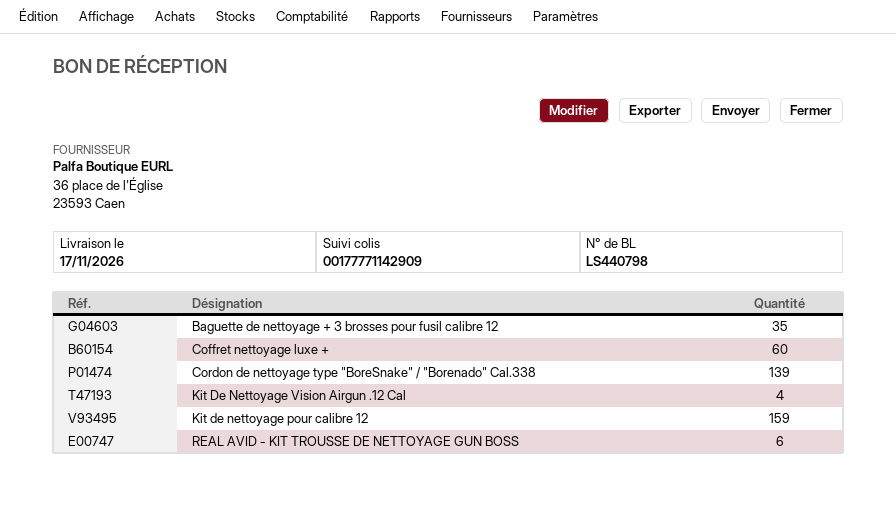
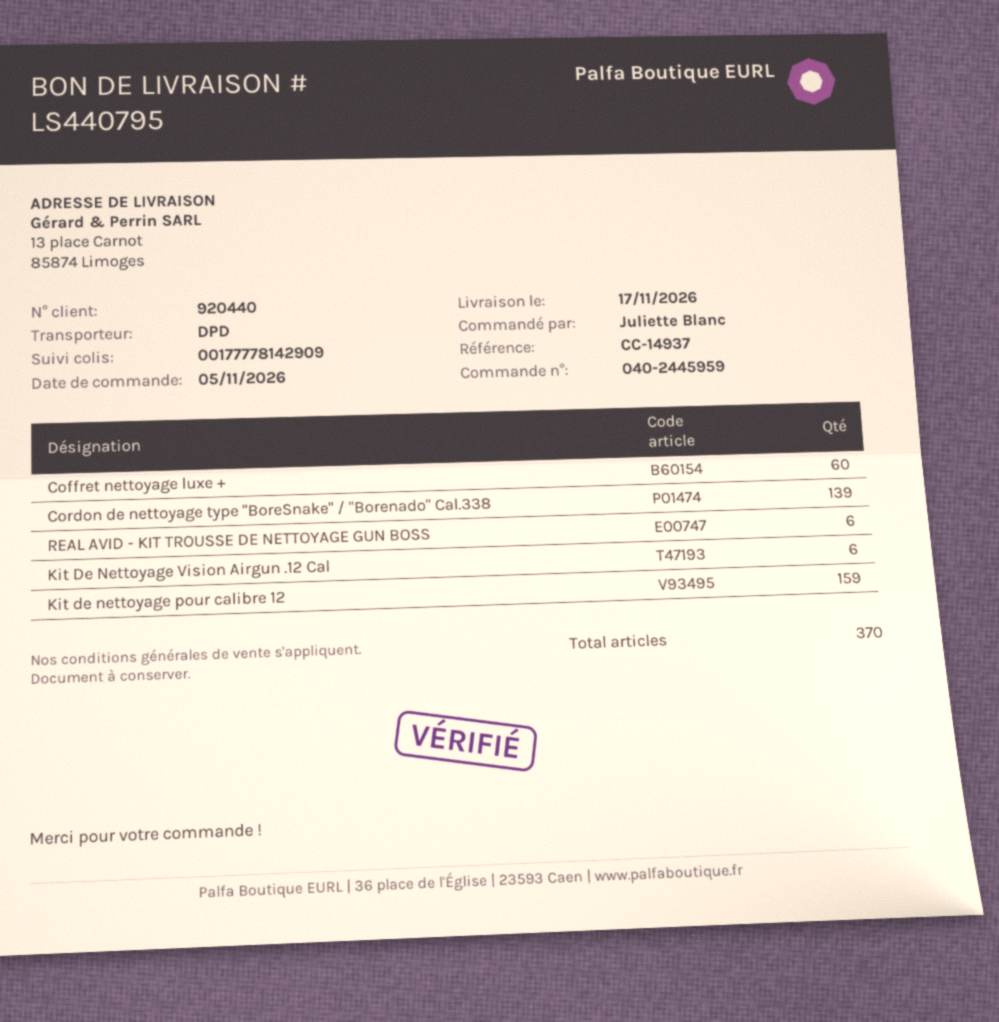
delivery note number: LS440798 -> LS440795
tracking number: 00177771142909 -> 00177778142909
Baguette de nettoyage + 3 brosses pour fusil calibre 12: 35 -> none
Kit De Nettoyage Vision Airgun .12 Cal: 4 -> 6

